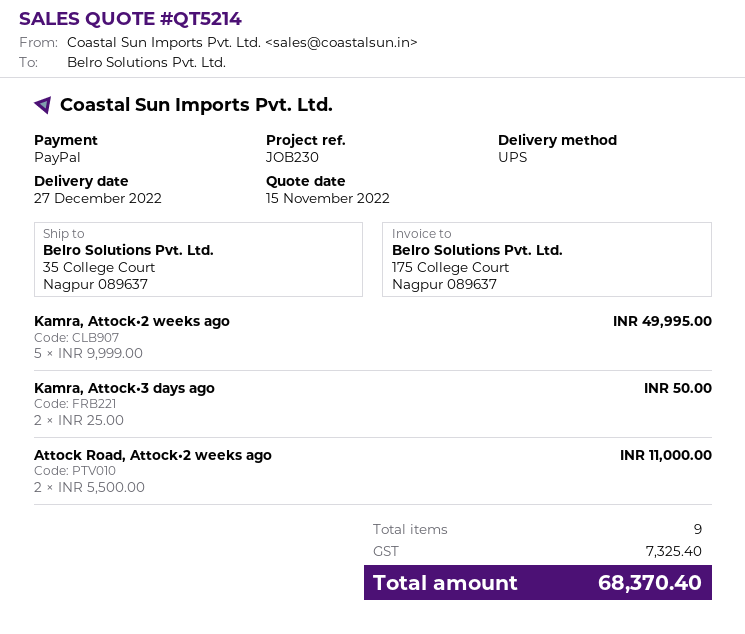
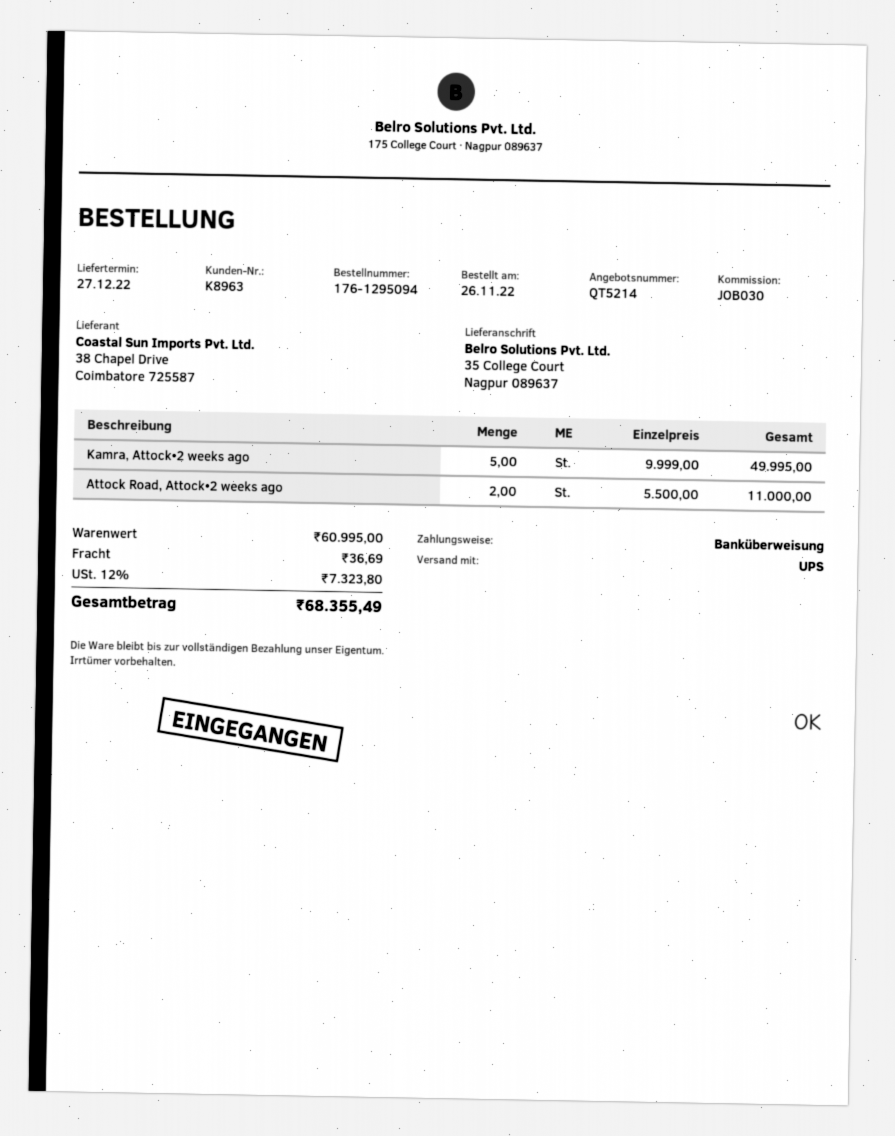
reference: JOB230 -> JOB030
payment method: PayPal -> bank transfer
Kamra, Attock•3 days ago: 2 x 25.00 = 50.00 -> none
shipping: none -> 36.69
tax: 7325.40 -> 7323.80
total: 68370.40 -> 68355.49

